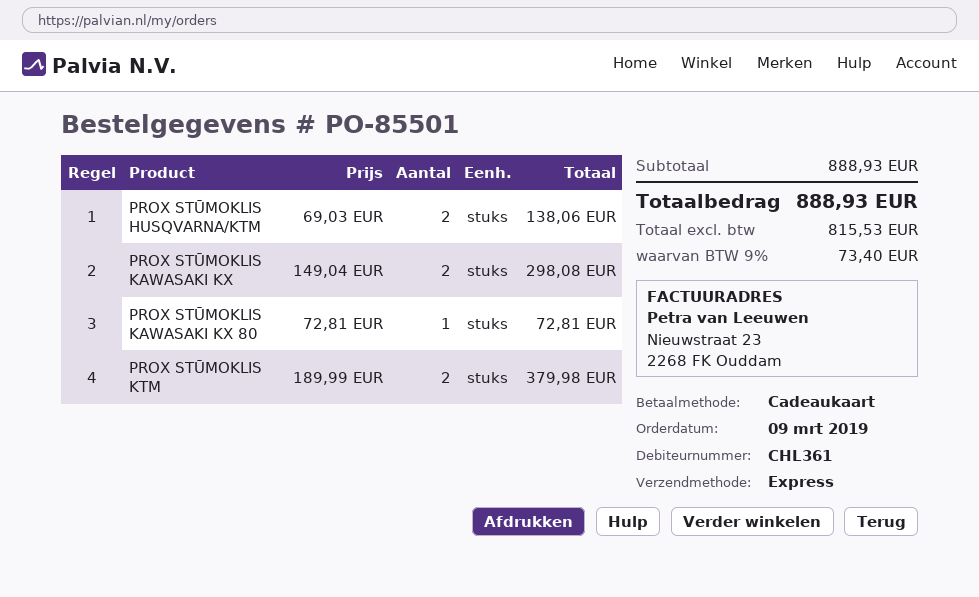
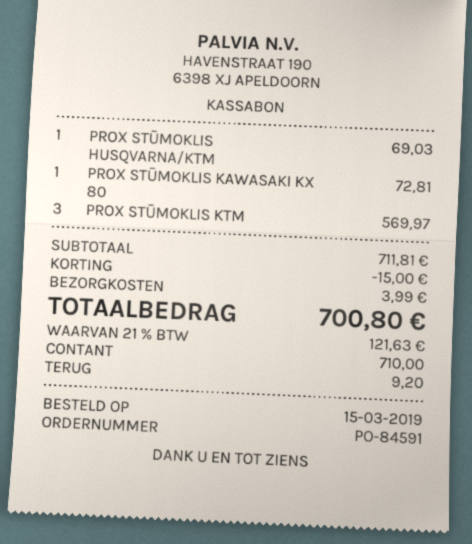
order number: PO-85501 -> PO-84591
order date: 2019-03-09 -> 2019-03-15
payment method: gift card -> cash
PROX STŪMOKLIS HUSQVARNA/KTM: 2 for 138.06 -> 1 for 69.03
PROX STŪMOKLIS KAWASAKI KX: 2 for 298.08 -> none
PROX STŪMOKLIS KTM: 2 for 379.98 -> 3 for 569.97
subtotal: 888.93 -> 711.81
discount: none -> 15.00
shipping: none -> 3.99
tax: 9% = 73.40 -> 21% = 121.63
total: 888.93 -> 700.80

